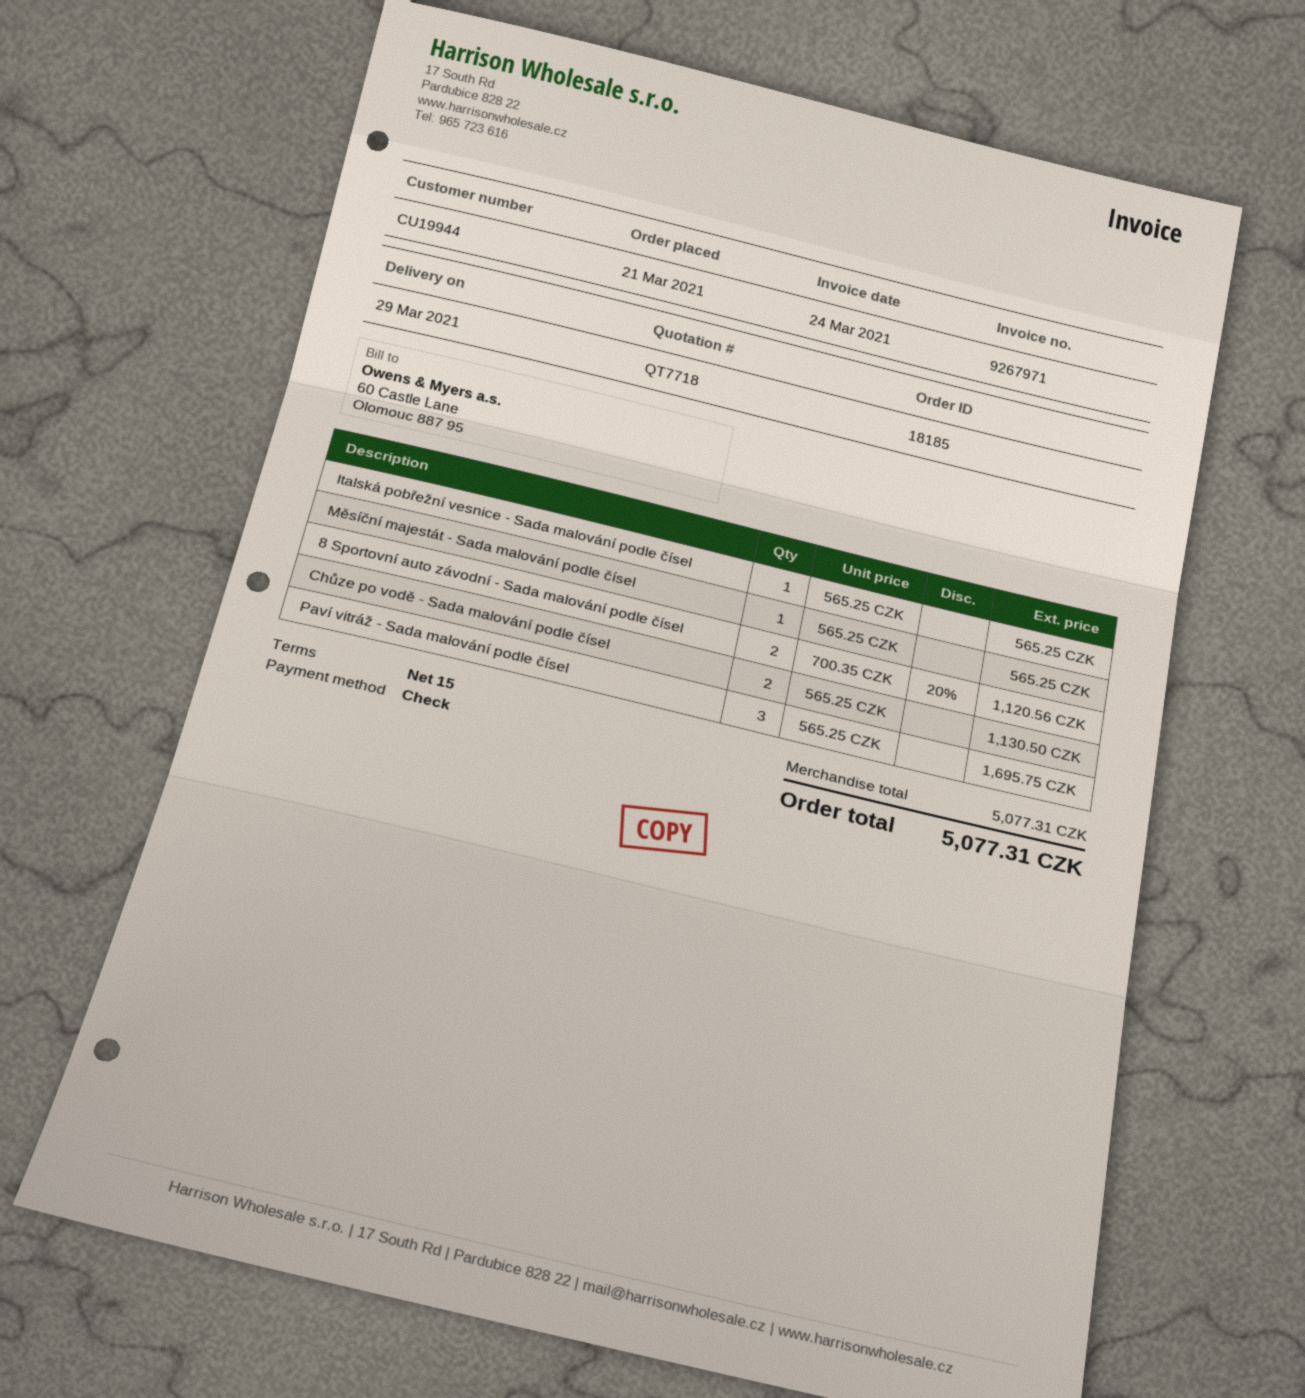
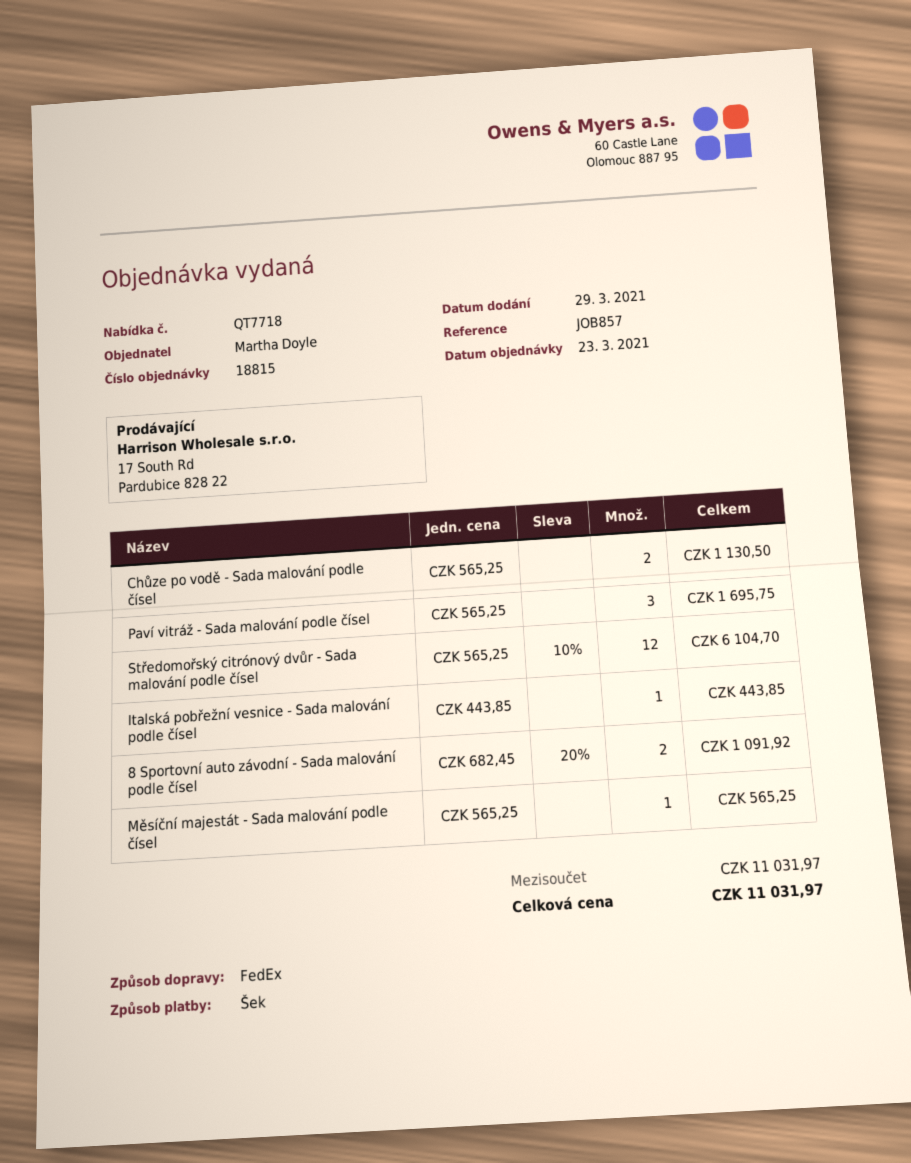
order number: 18185 -> 18815
order date: 2021-03-21 -> 2021-03-23
Italská pobřežní vesnice - Sada malování podle čísel: 1 x 565.25 = 565.25 -> 1 x 443.85 = 443.85
8 Sportovní auto závodní - Sada malování podle čísel: 2 x 700.35 - 20% = 1120.56 -> 2 x 682.45 - 20% = 1091.92
Středomořský citrónový dvůr - Sada malování podle čísel: none -> 12 x 565.25 - 10% = 6104.70
subtotal: 5077.31 -> 11031.97
total: 5077.31 -> 11031.97

